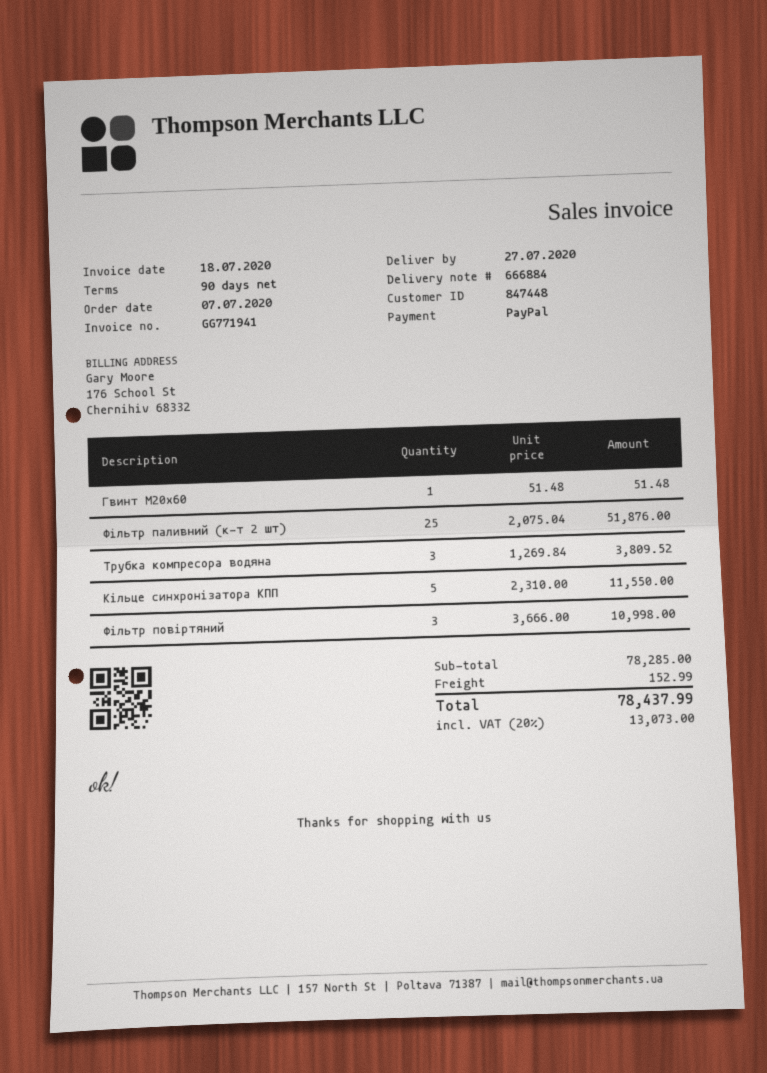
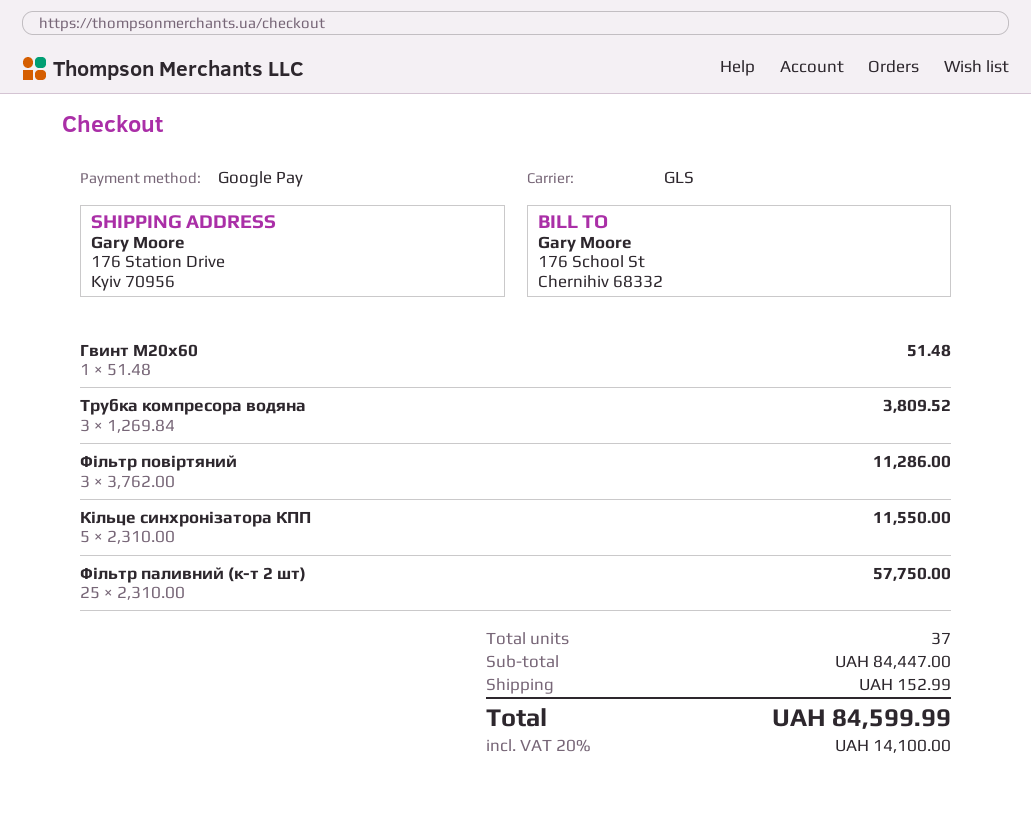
payment method: PayPal -> Google Pay
Фільтр паливний (к-т 2 шт): 25 x 2075.04 = 51876.00 -> 25 x 2310.00 = 57750.00
Фільтр повіртяний: 3 x 3666.00 = 10998.00 -> 3 x 3762.00 = 11286.00
subtotal: 78285.00 -> 84447.00
tax: 20% = 13073.00 -> 20% = 14100.00
total: 78437.99 -> 84599.99

